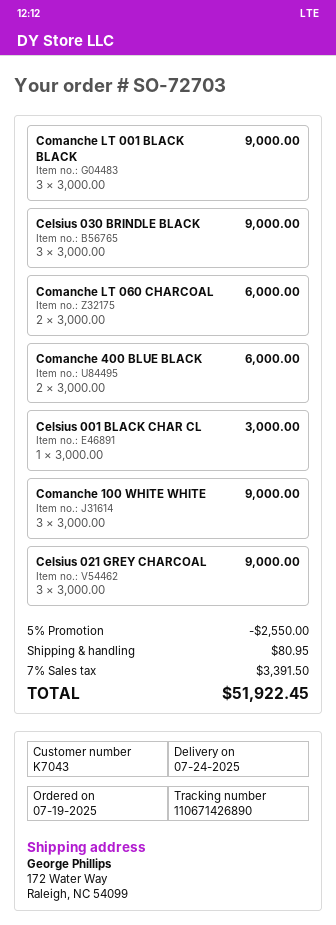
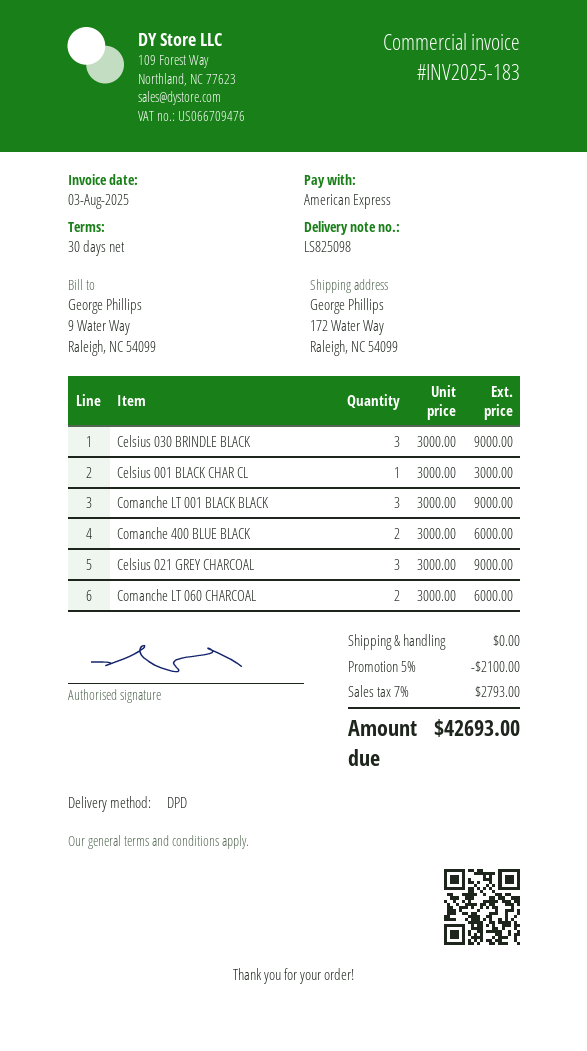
Comanche 100 WHITE WHITE: 3 x 3000.00 = 9000.00 -> none
discount: 5% = 2550.00 -> 5% = 2100.00
shipping: 80.95 -> 0.00
tax: 7% = 3391.50 -> 7% = 2793.00
total: 51922.45 -> 42693.00

